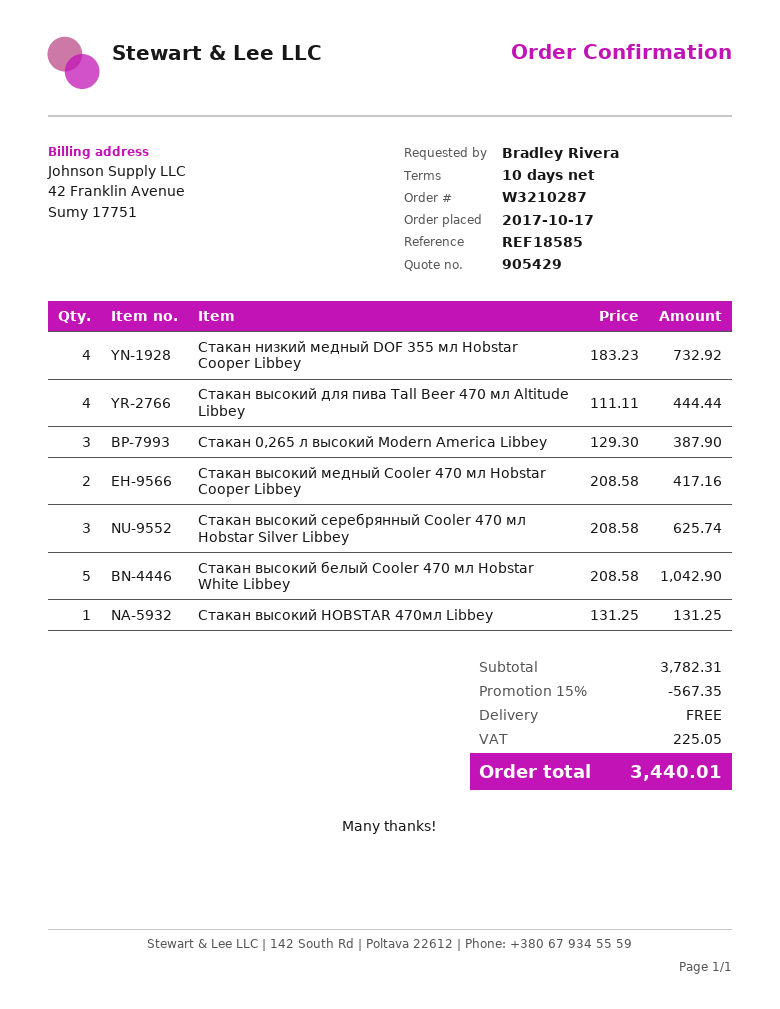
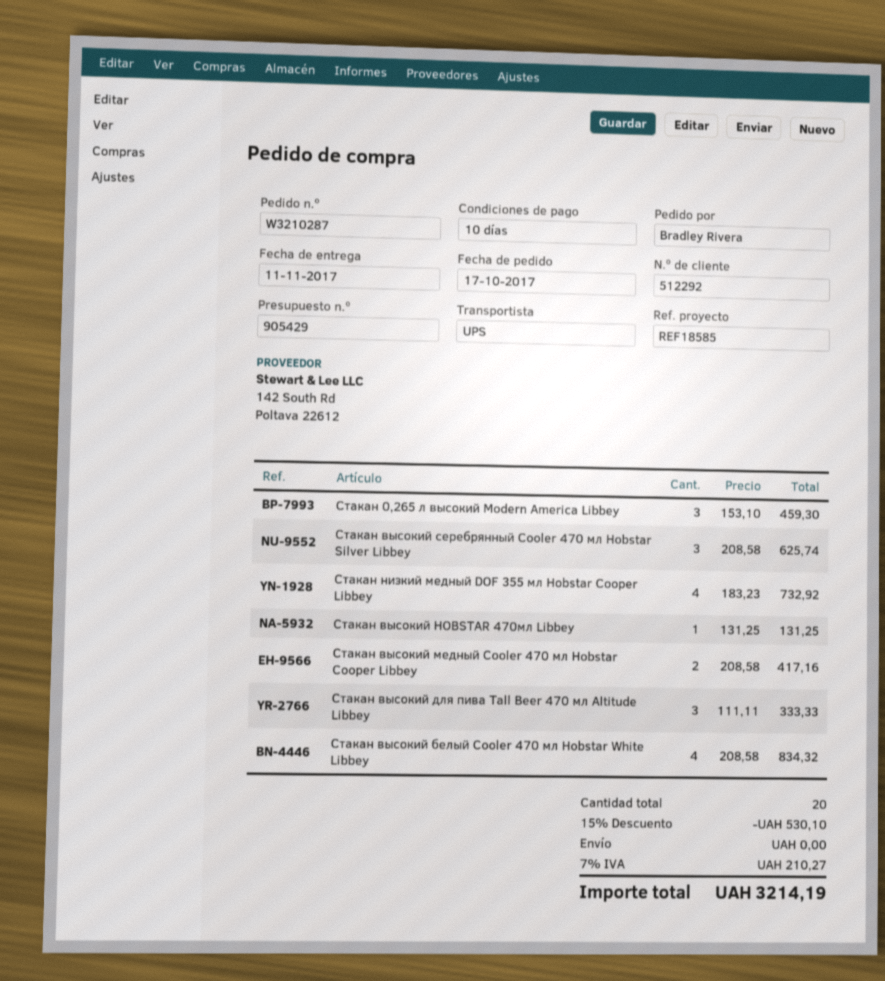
Стакан высокий для пива Tall Beer 470 мл Altitude Libbey: 4 x 111.11 = 444.44 -> 3 x 111.11 = 333.33
Стакан 0,265 л высокий Modern America Libbey: 3 x 129.30 = 387.90 -> 3 x 153.10 = 459.30
Стакан высокий белый Cooler 470 мл Hobstar White Libbey: 5 x 208.58 = 1042.90 -> 4 x 208.58 = 834.32
discount: 15% = 567.35 -> 15% = 530.10
tax: 225.05 -> 210.27
total: 3440.01 -> 3214.19

